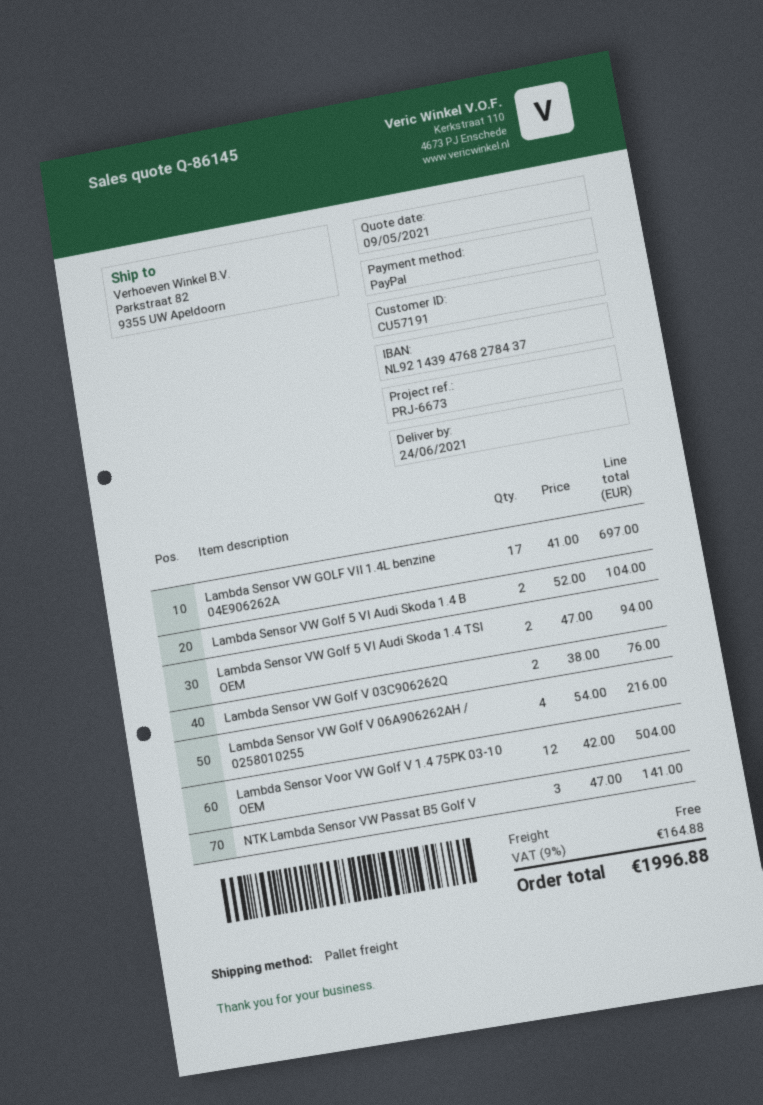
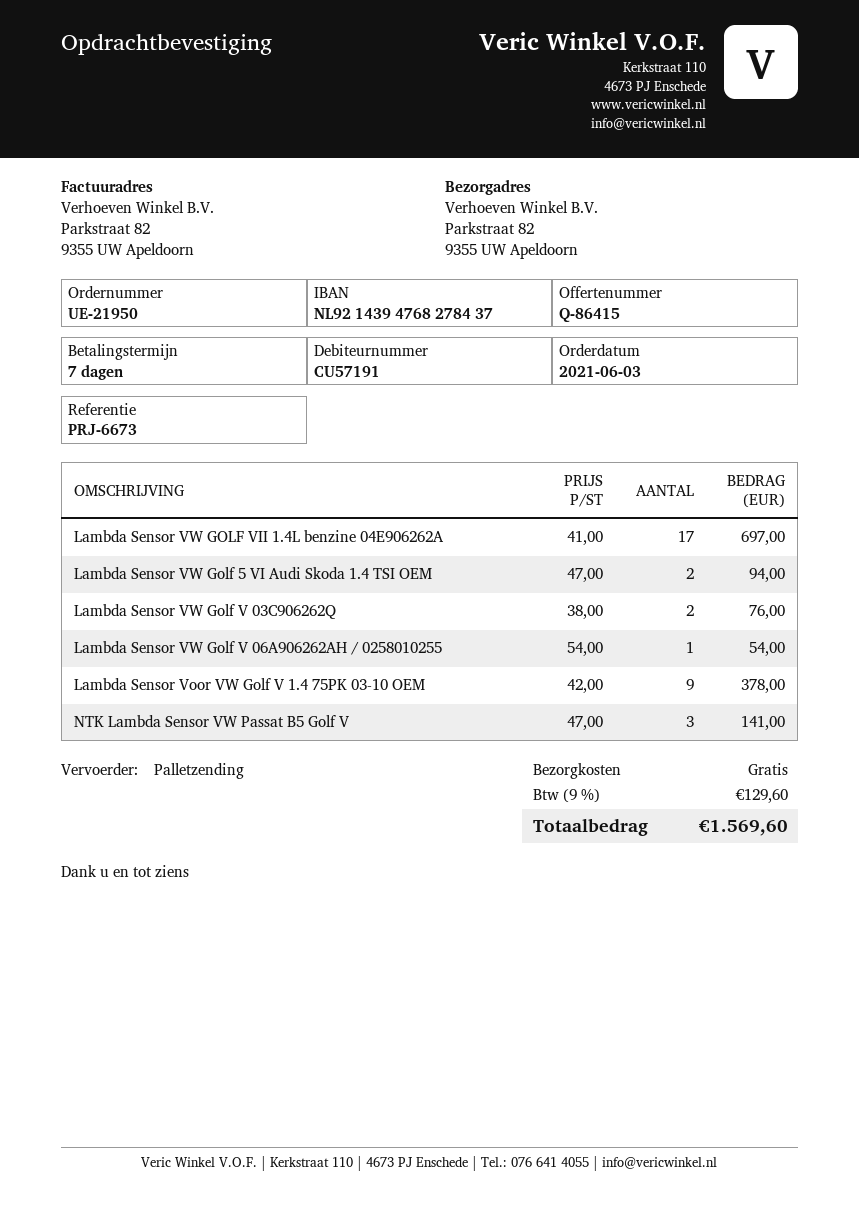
quote number: Q-86145 -> Q-86415
Lambda Sensor VW Golf 5 VI Audi Skoda 1.4 B: 2 x 52.00 = 104.00 -> none
Lambda Sensor VW Golf V 06A906262AH / 0258010255: 4 x 54.00 = 216.00 -> 1 x 54.00 = 54.00
Lambda Sensor Voor VW Golf V 1.4 75PK 03-10 OEM: 12 x 42.00 = 504.00 -> 9 x 42.00 = 378.00
tax: 9% = 164.88 -> 9% = 129.60
total: 1996.88 -> 1569.60

